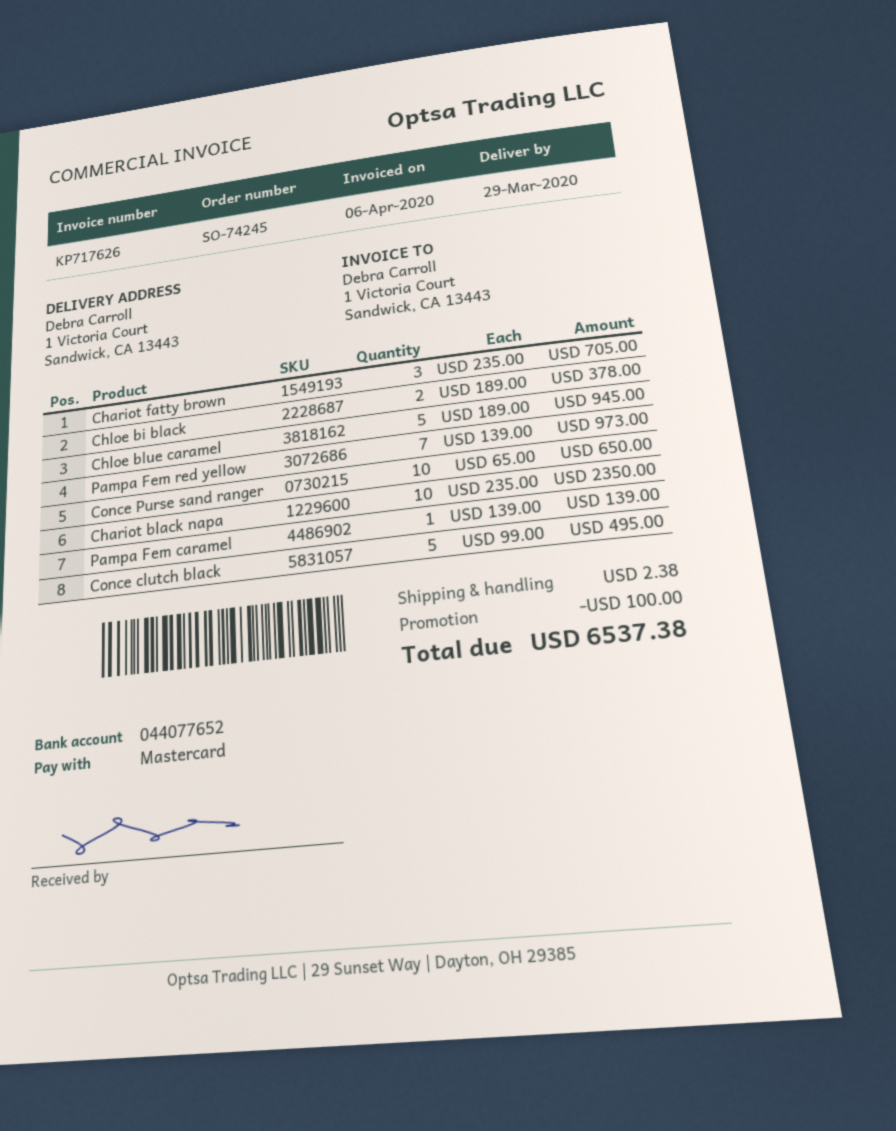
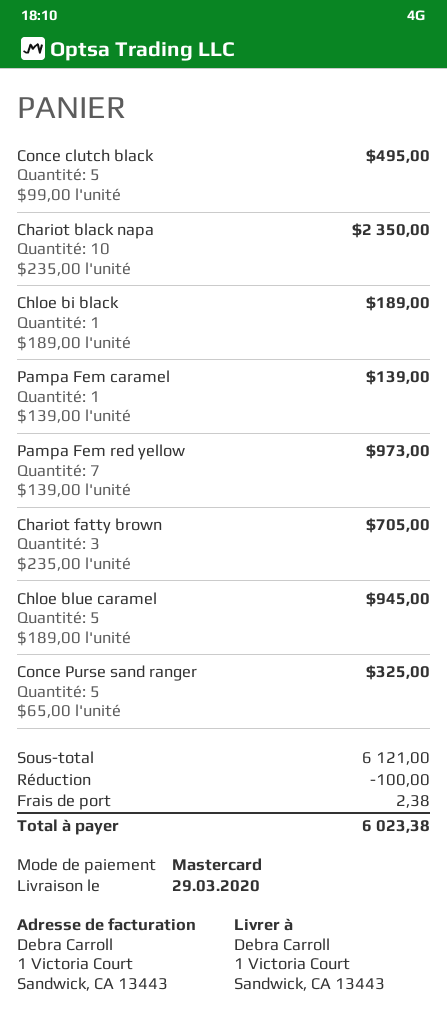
Chloe bi black: 2 x 189.00 = 378.00 -> 1 x 189.00 = 189.00
Conce Purse sand ranger: 10 x 65.00 = 650.00 -> 5 x 65.00 = 325.00
total: 6537.38 -> 6023.38

